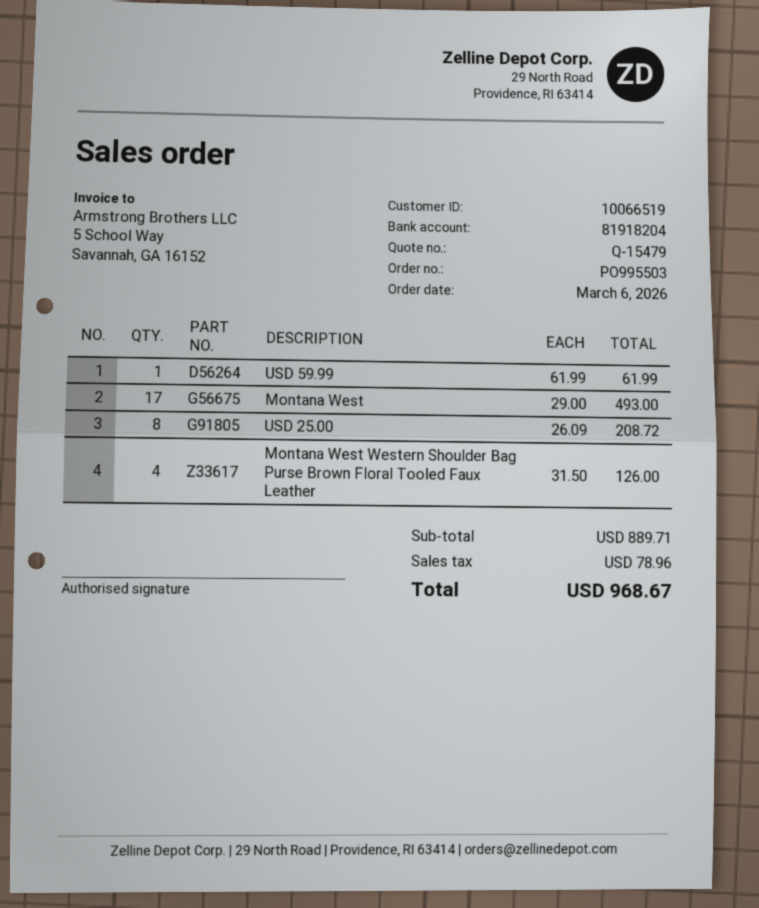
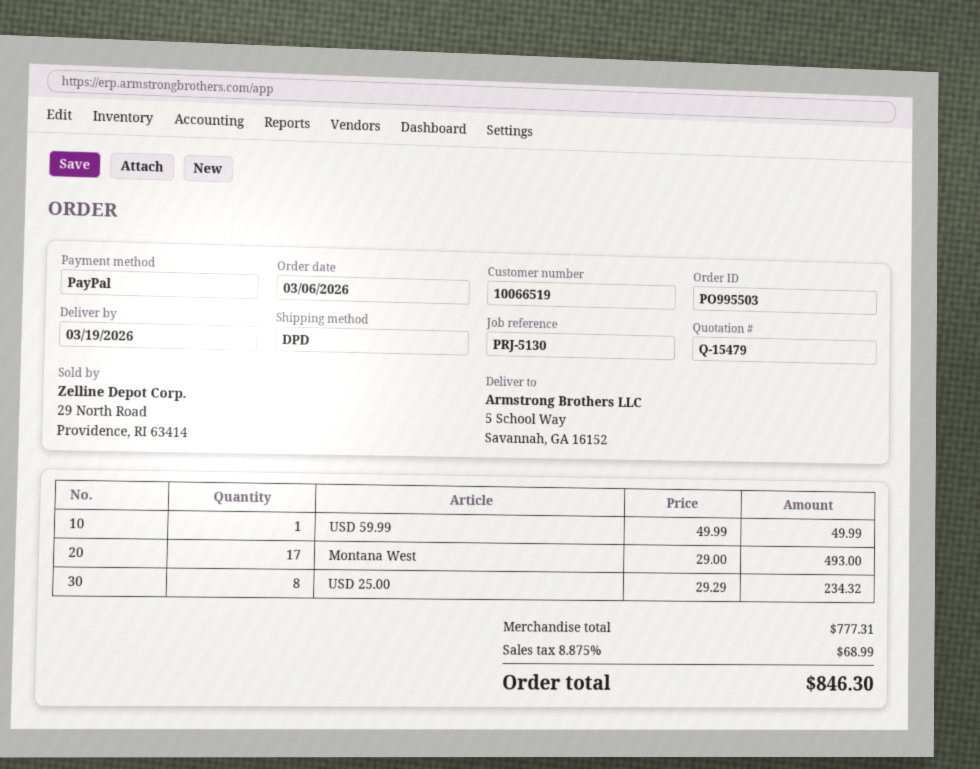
USD 59.99: 1 x 61.99 = 61.99 -> 1 x 49.99 = 49.99
USD 25.00: 8 x 26.09 = 208.72 -> 8 x 29.29 = 234.32
Montana West Western Shoulder Bag Purse Brown Floral Tooled Faux Leather: 4 x 31.50 = 126.00 -> none
subtotal: 889.71 -> 777.31
tax: 78.96 -> 68.99
total: 968.67 -> 846.30

